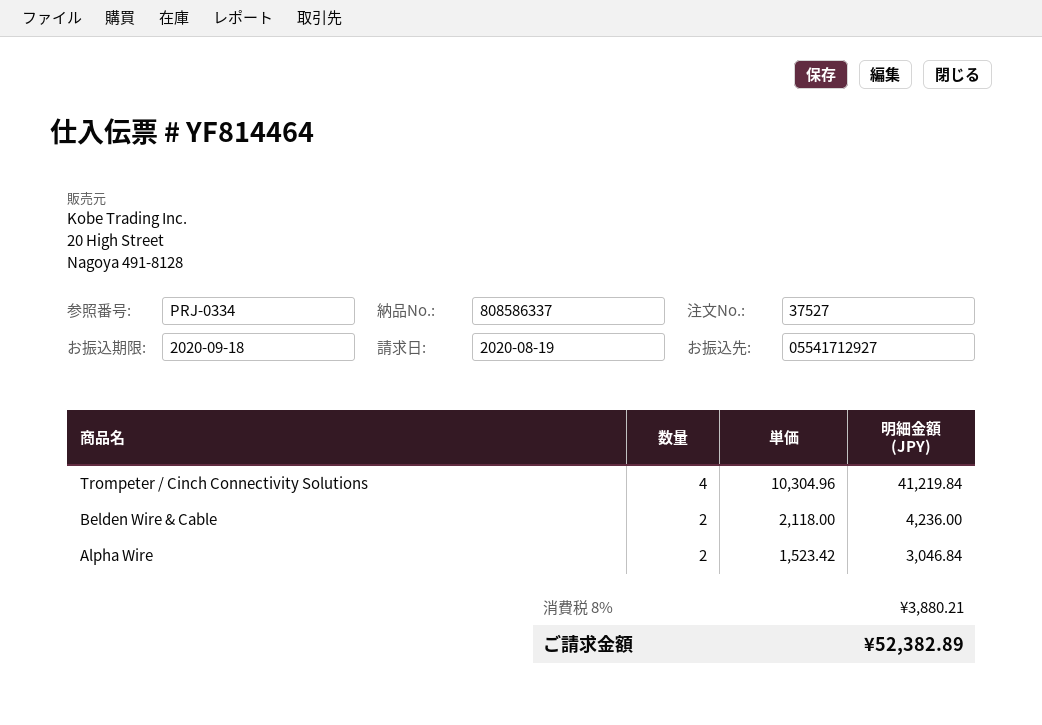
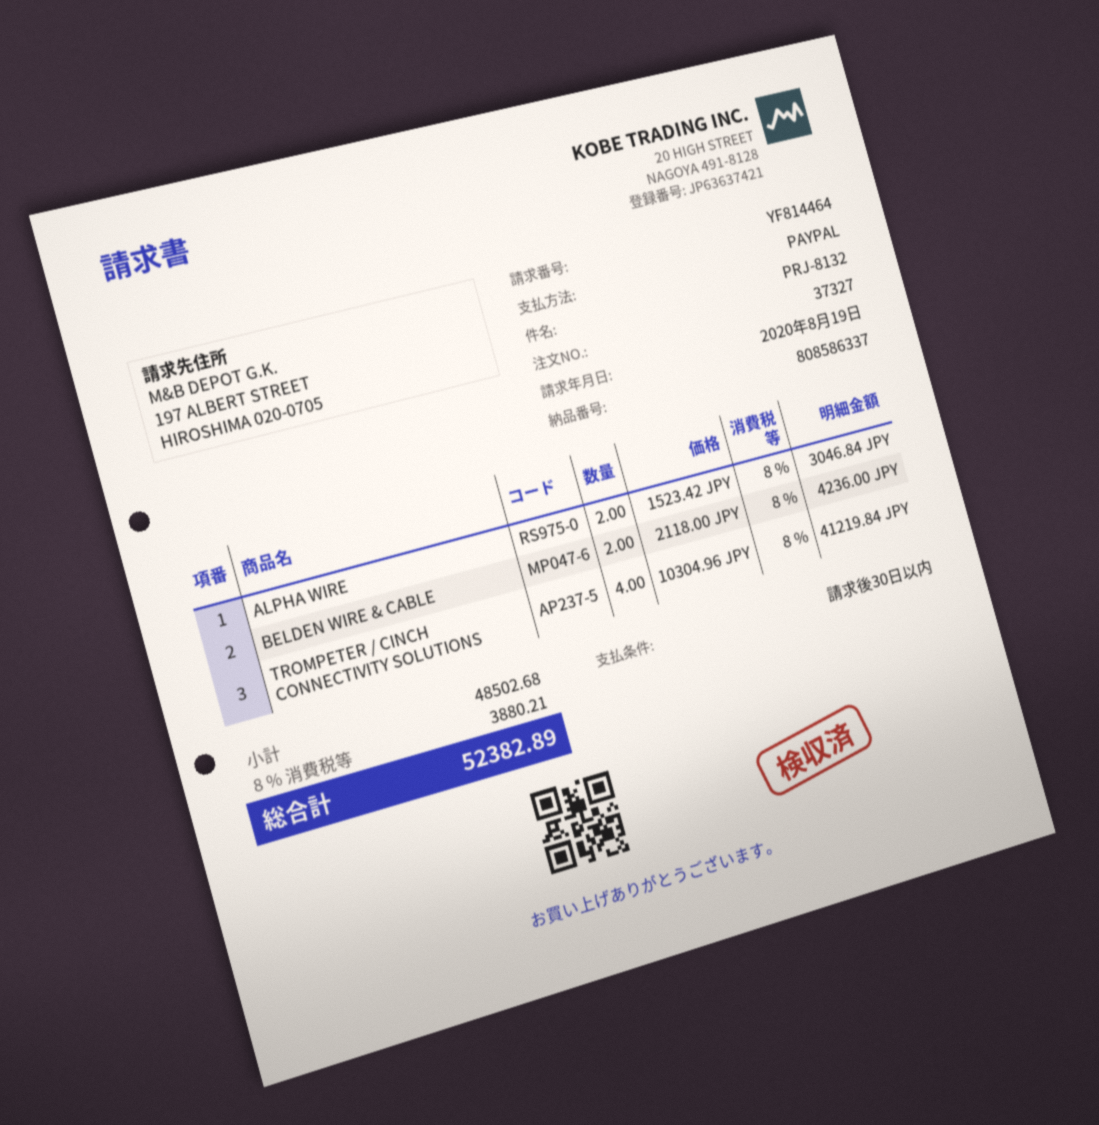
order number: 37527 -> 37327
reference: PRJ-0334 -> PRJ-8132

